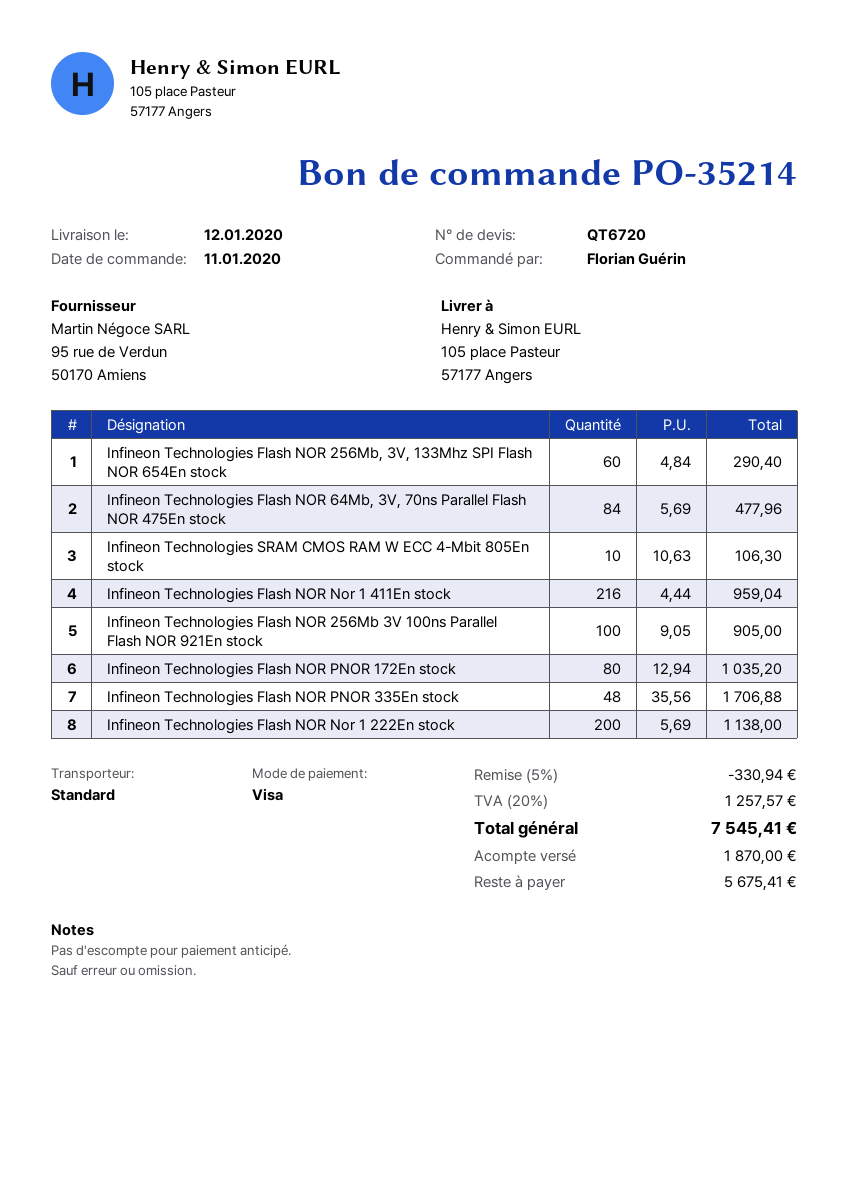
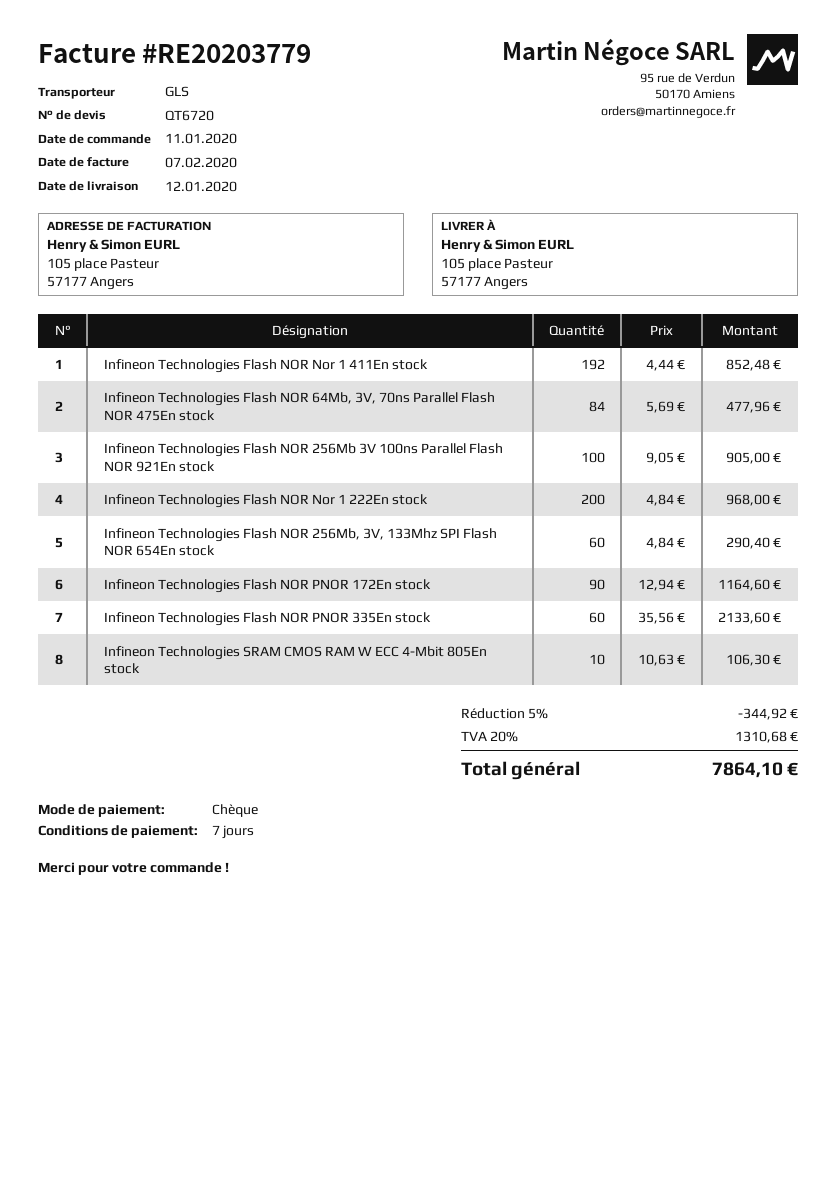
payment method: Visa -> cheque
shipping method: standard -> GLS
Infineon Technologies Flash NOR Nor 1 411En stock: 216 x 4.44 = 959.04 -> 192 x 4.44 = 852.48
Infineon Technologies Flash NOR PNOR 172En stock: 80 x 12.94 = 1035.20 -> 90 x 12.94 = 1164.60
Infineon Technologies Flash NOR PNOR 335En stock: 48 x 35.56 = 1706.88 -> 60 x 35.56 = 2133.60
Infineon Technologies Flash NOR Nor 1 222En stock: 200 x 5.69 = 1138.00 -> 200 x 4.84 = 968.00
discount: 5% = 330.94 -> 5% = 344.92
tax: 20% = 1257.57 -> 20% = 1310.68
total: 7545.41 -> 7864.10

